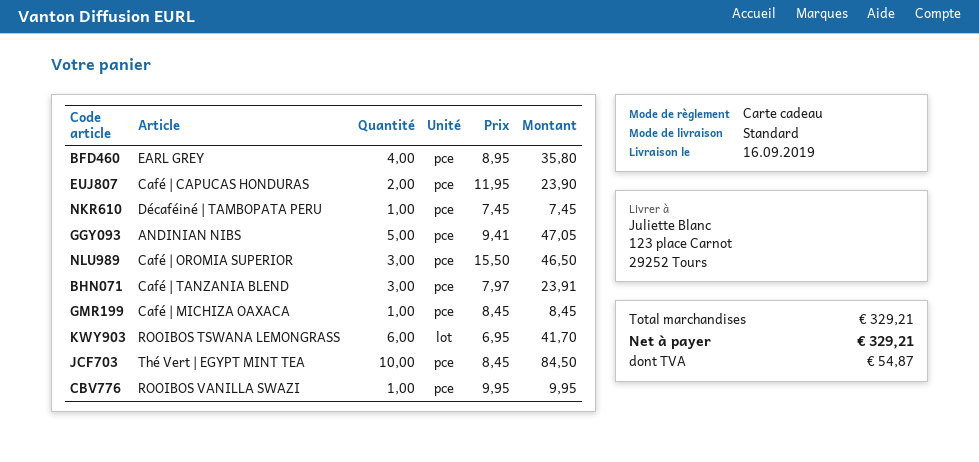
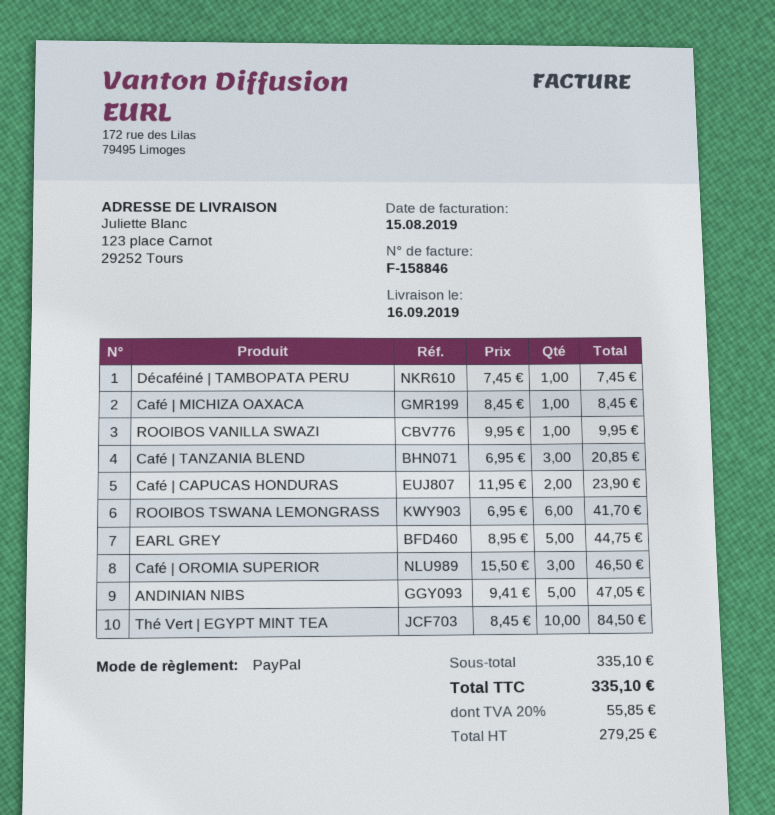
payment method: gift card -> PayPal
EARL GREY: 4 x 8.95 = 35.80 -> 5 x 8.95 = 44.75
Café | TANZANIA BLEND: 3 x 7.97 = 23.91 -> 3 x 6.95 = 20.85
subtotal: 329.21 -> 335.10
tax: 54.87 -> 55.85
total: 329.21 -> 335.10

